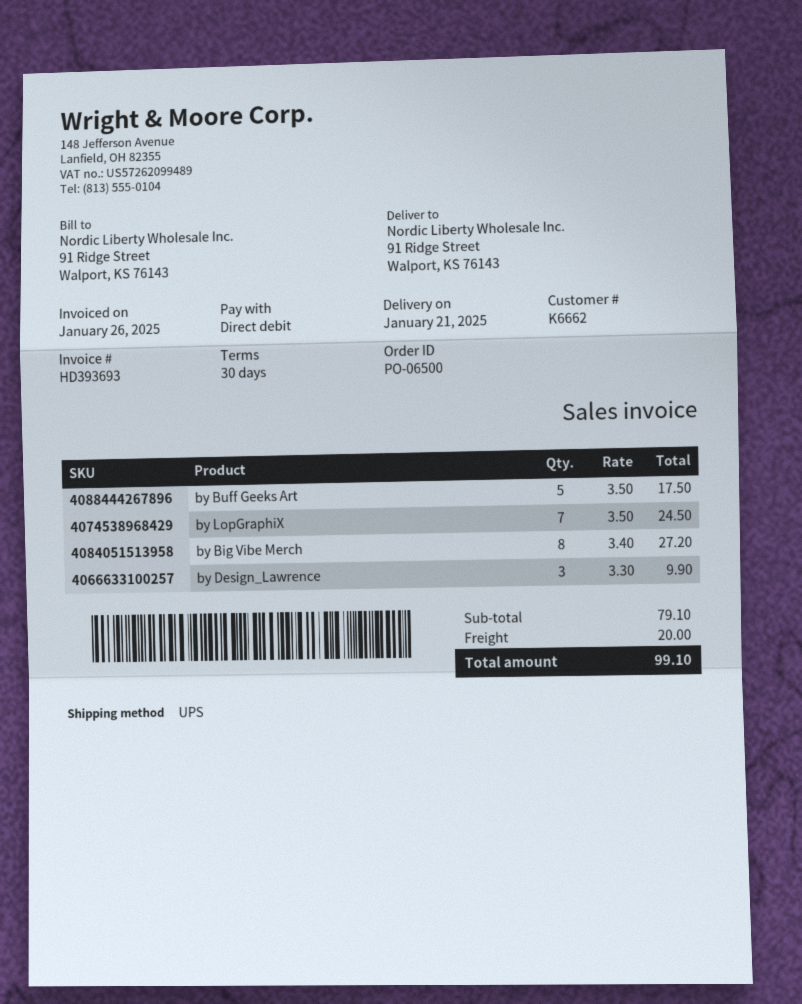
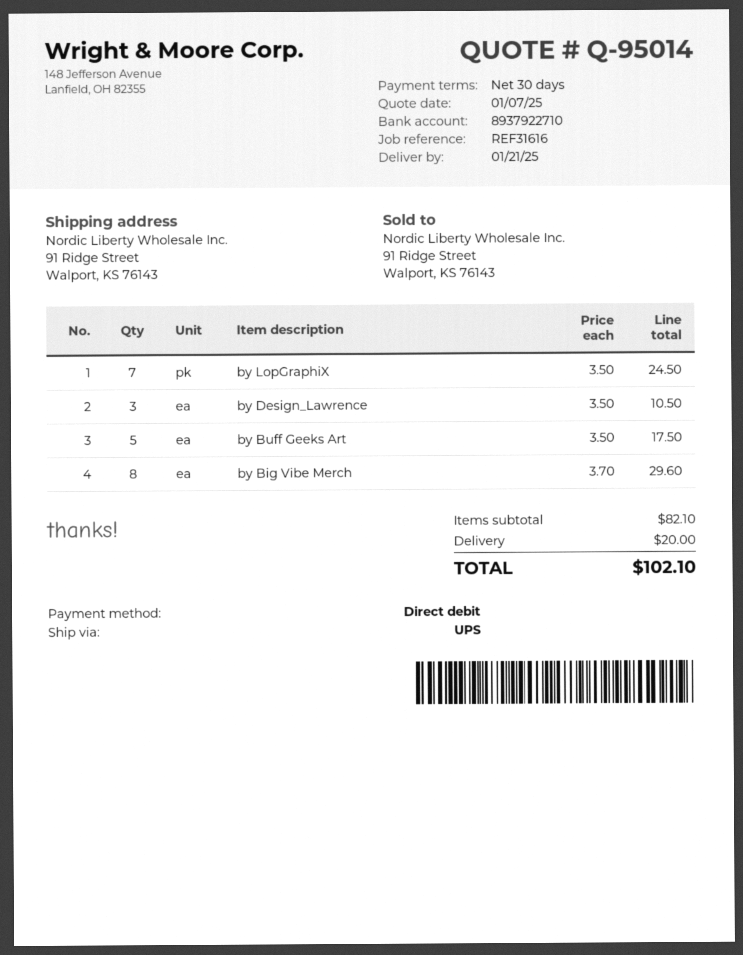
by Big Vibe Merch: 8 x 3.40 = 27.20 -> 8 x 3.70 = 29.60
by Design_Lawrence: 3 x 3.30 = 9.90 -> 3 x 3.50 = 10.50
subtotal: 79.10 -> 82.10
total: 99.10 -> 102.10

